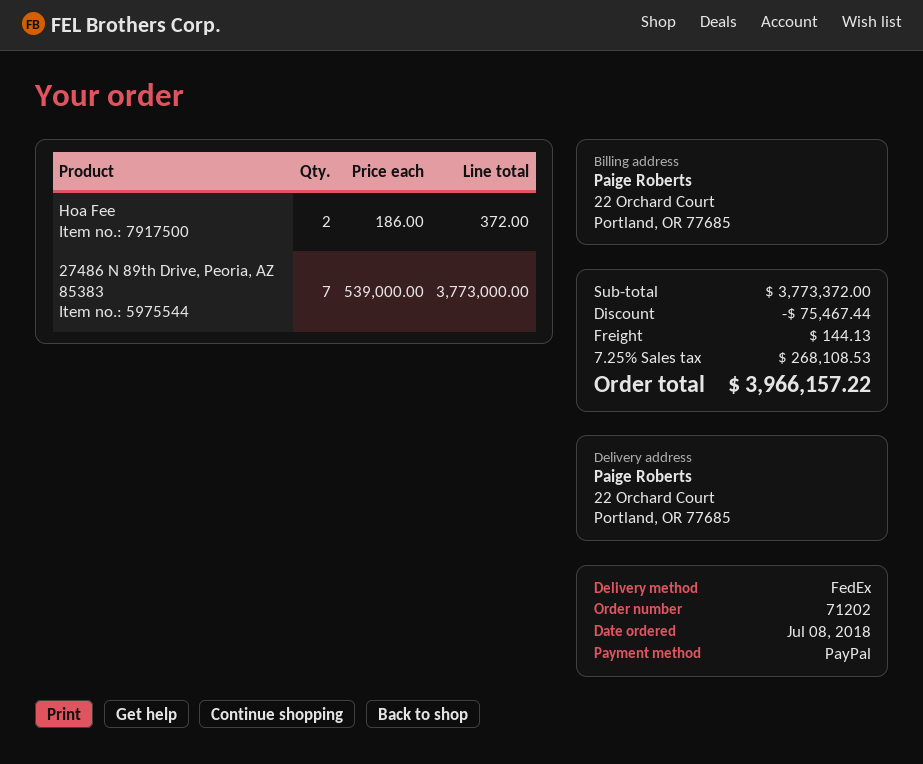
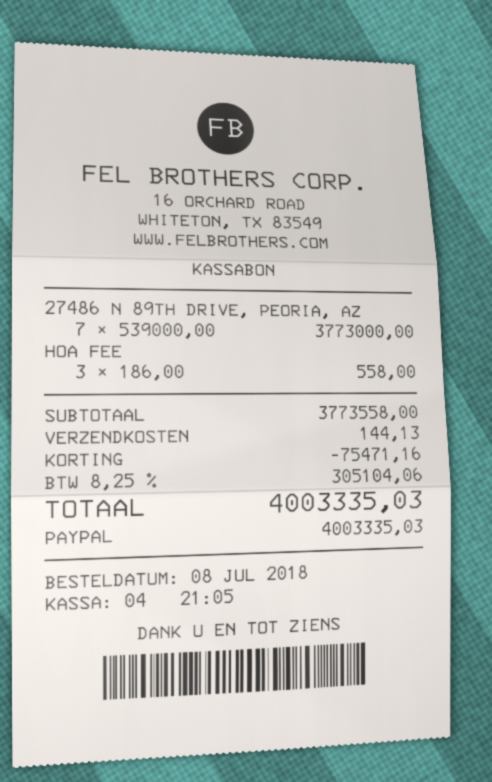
Hoa Fee: 2 x 186.00 = 372.00 -> 3 x 186.00 = 558.00
subtotal: 3773372.00 -> 3773558.00
discount: 75467.44 -> 75471.16
tax: 7.25% = 268108.53 -> 8.25% = 305104.06
total: 3966157.22 -> 4003335.03

